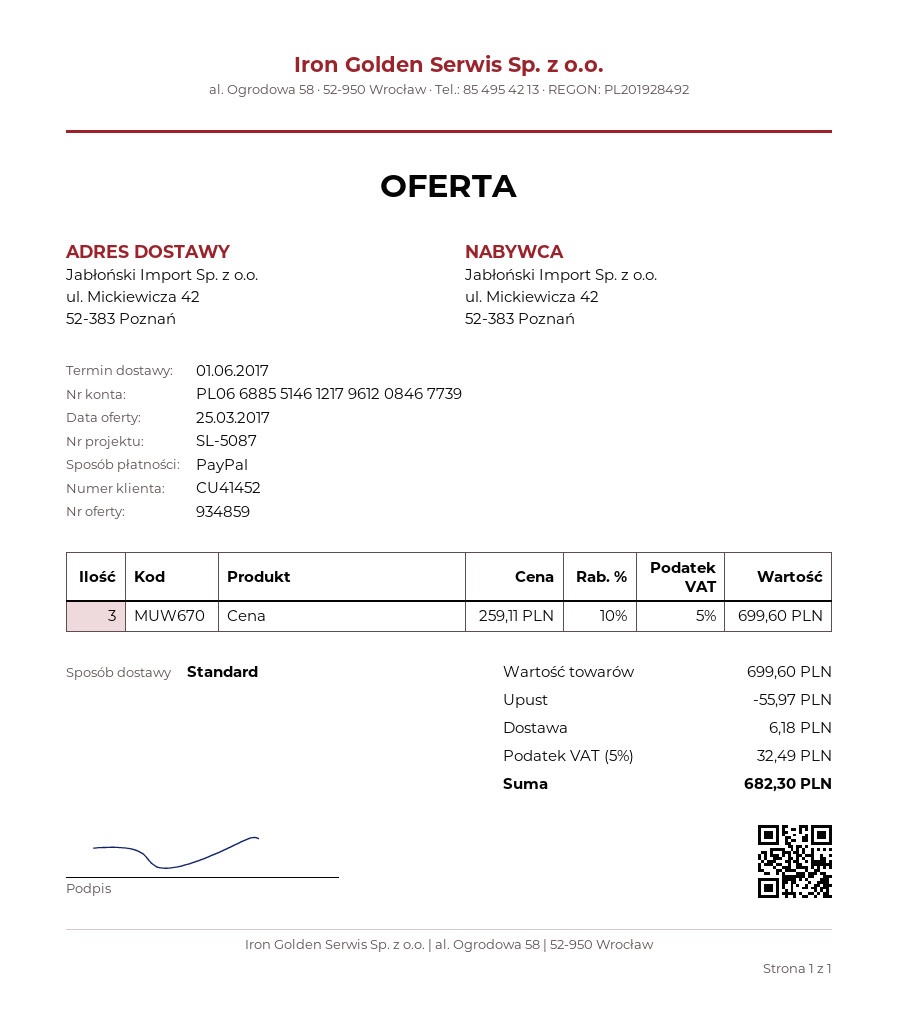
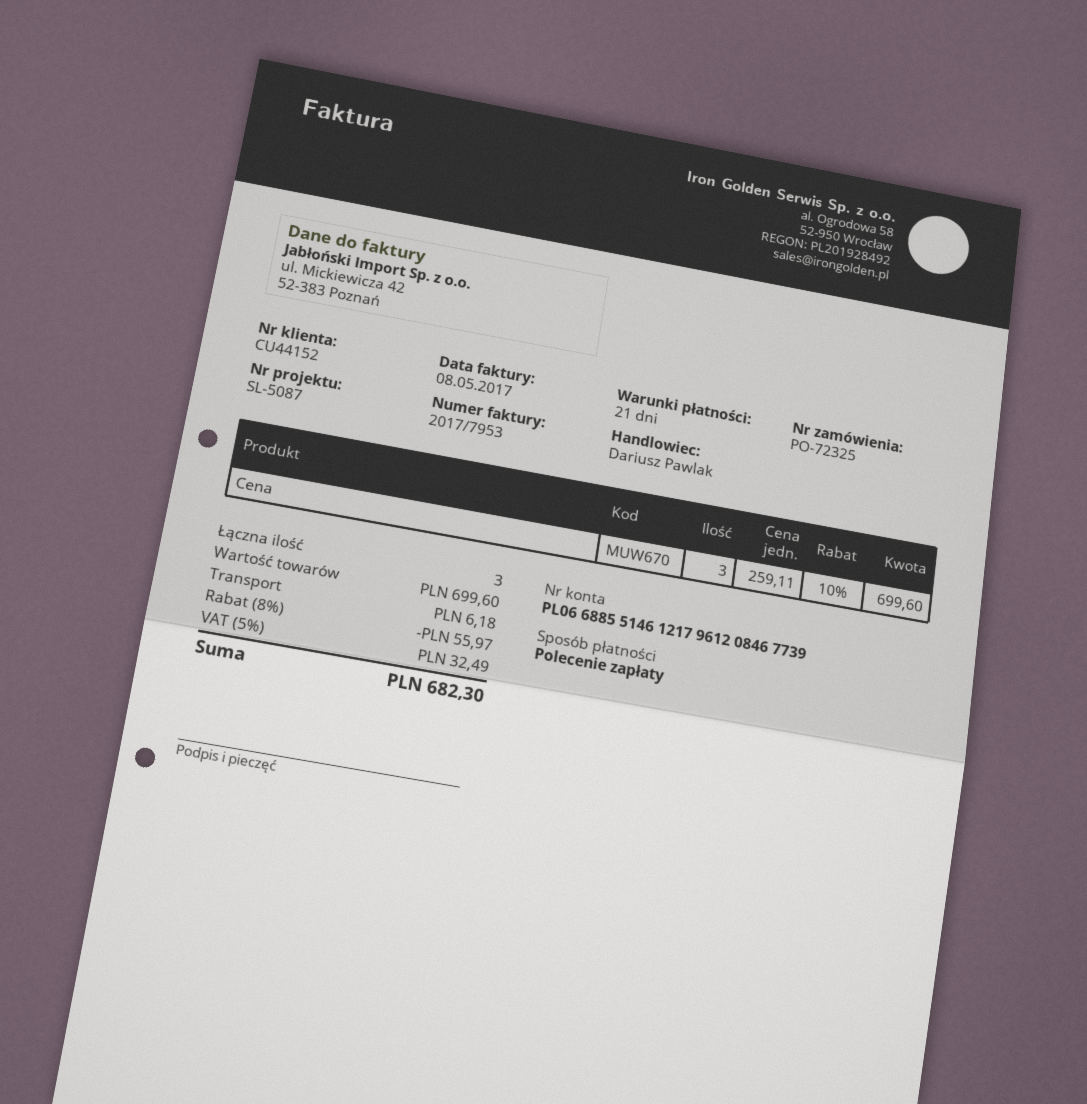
customer number: CU41452 -> CU44152
payment method: PayPal -> direct debit

